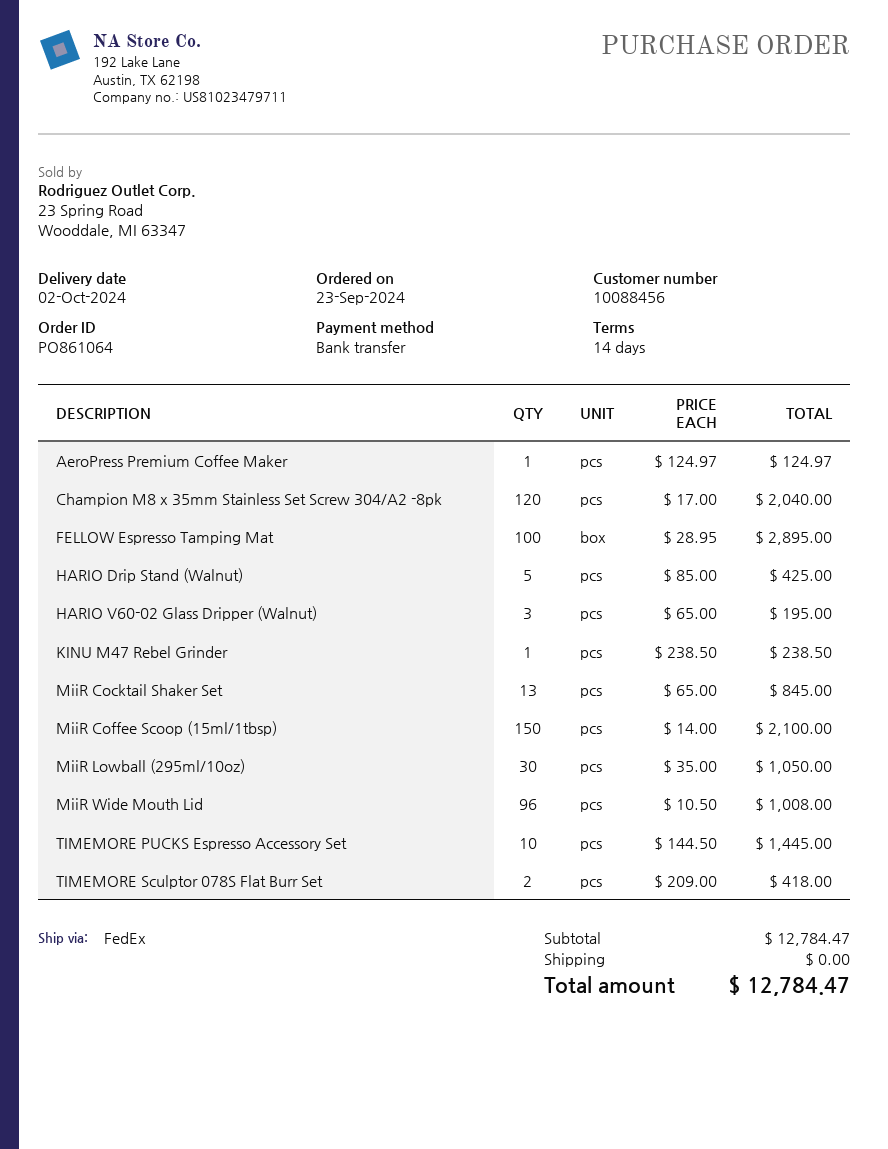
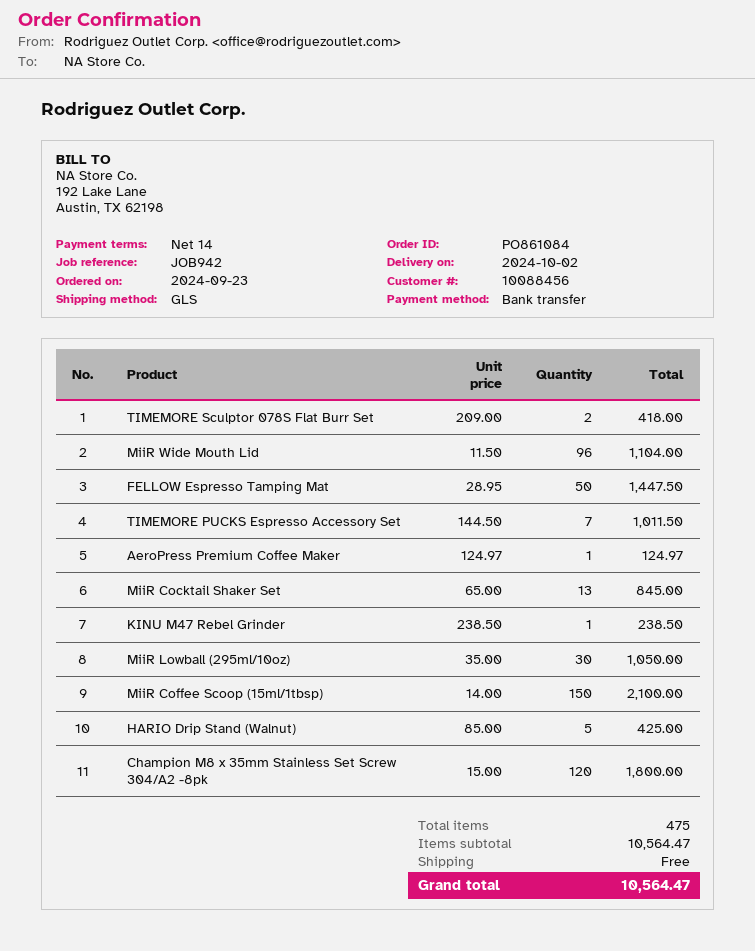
order number: PO861064 -> PO861084
shipping method: FedEx -> GLS
Champion M8 x 35mm Stainless Set Screw 304/A2 -8pk: 120 x 17.00 = 2040.00 -> 120 x 15.00 = 1800.00
FELLOW Espresso Tamping Mat: 100 x 28.95 = 2895.00 -> 50 x 28.95 = 1447.50
HARIO V60-02 Glass Dripper (Walnut): 3 x 65.00 = 195.00 -> none
MiiR Wide Mouth Lid: 96 x 10.50 = 1008.00 -> 96 x 11.50 = 1104.00
TIMEMORE PUCKS Espresso Accessory Set: 10 x 144.50 = 1445.00 -> 7 x 144.50 = 1011.50
subtotal: 12784.47 -> 10564.47
total: 12784.47 -> 10564.47

